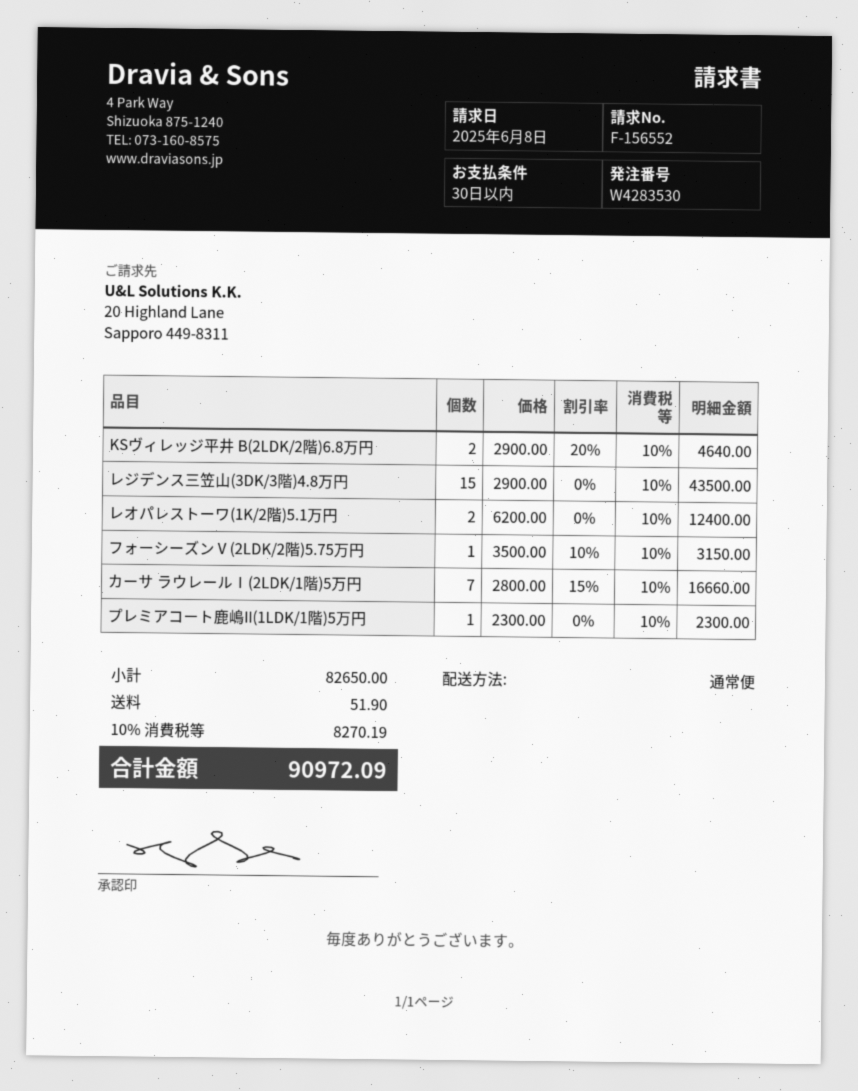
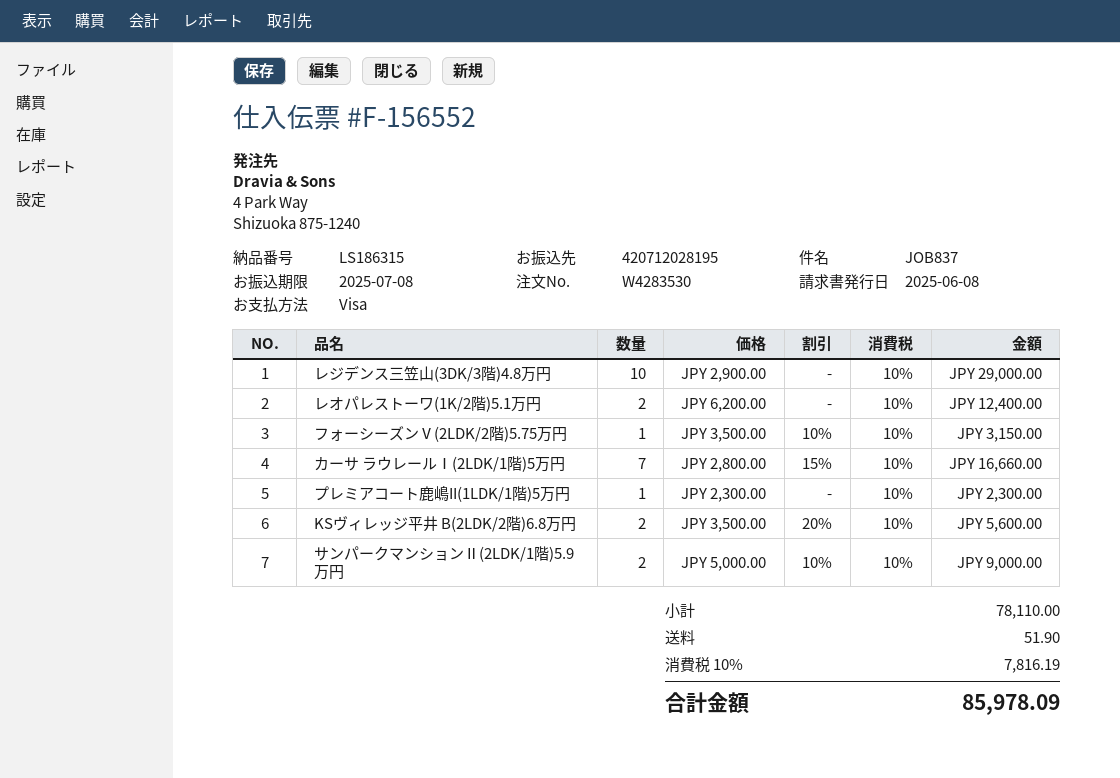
KSヴィレッジ平井 B(2LDK/2階)6.8万円: 2 x 2900.00 - 20% = 4640.00 -> 2 x 3500.00 - 20% = 5600.00
レジデンス三笠山(3DK/3階)4.8万円: 15 x 2900.00 = 43500.00 -> 10 x 2900.00 = 29000.00
サンパークマンションⅡ(2LDK/1階)5.9万円: none -> 2 x 5000.00 - 10% = 9000.00
subtotal: 82650.00 -> 78110.00
tax: 10% = 8270.19 -> 10% = 7816.19
total: 90972.09 -> 85978.09

